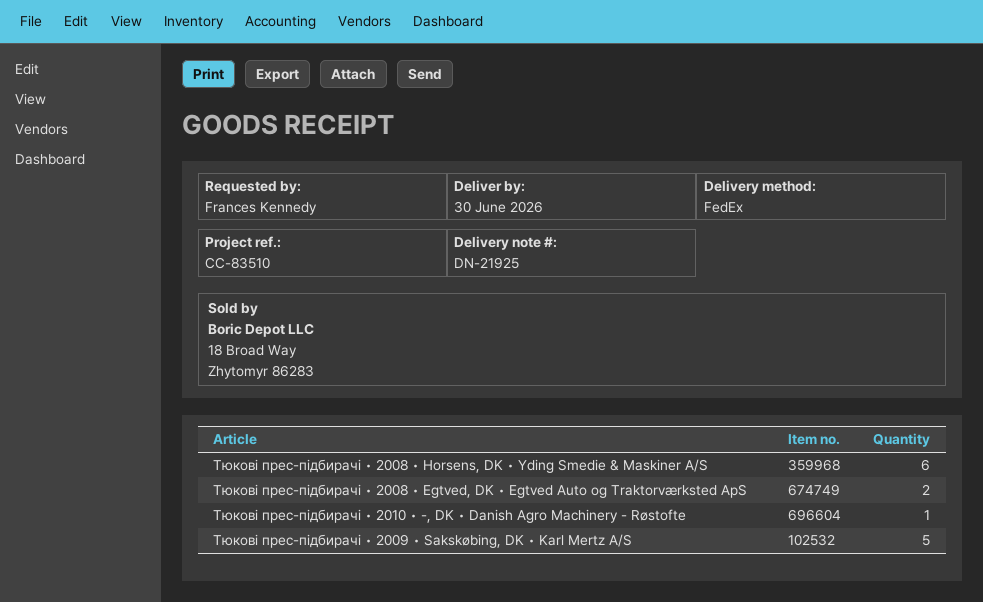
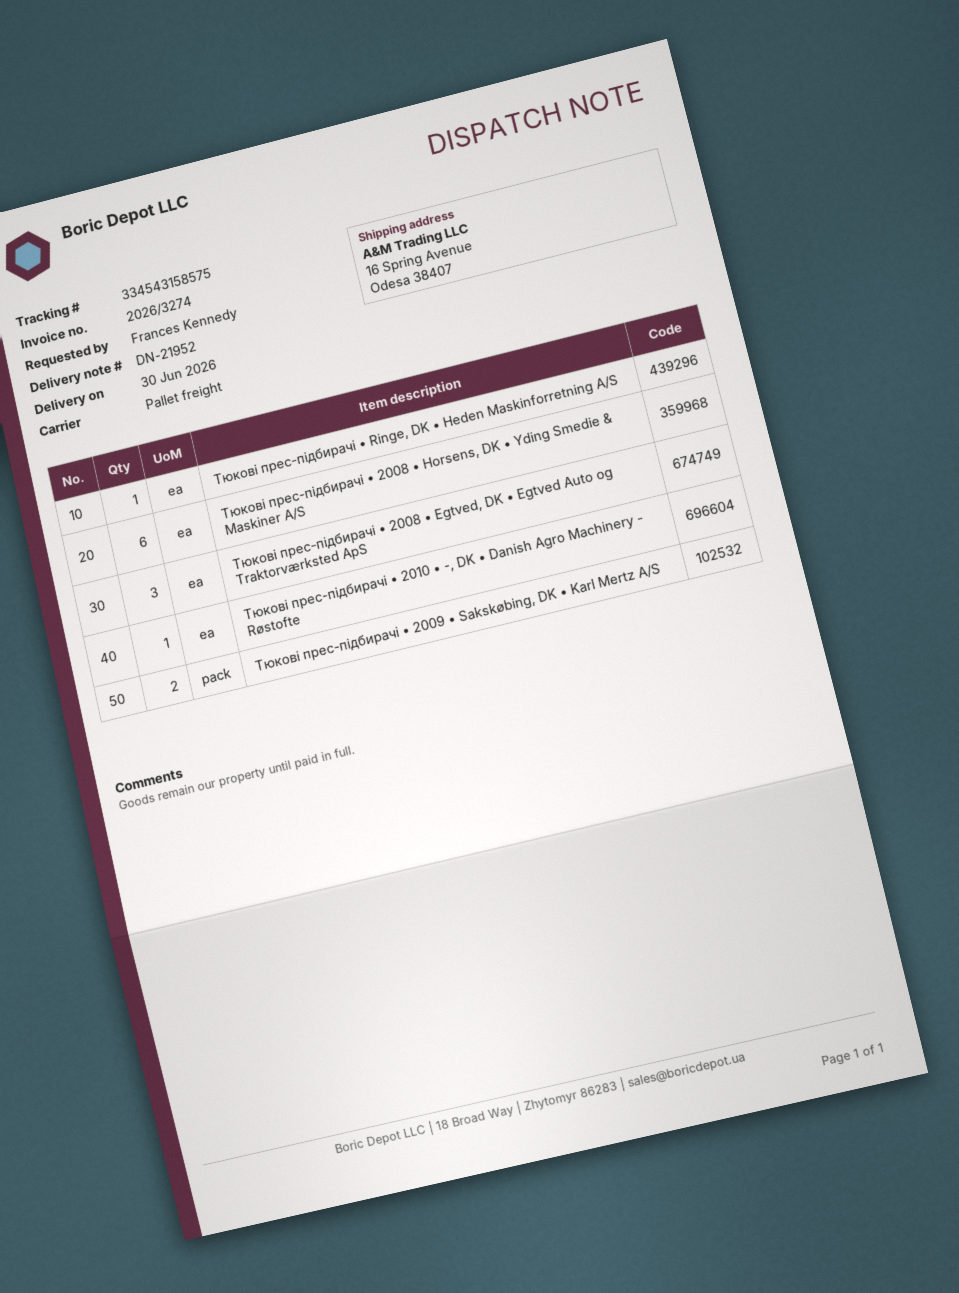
delivery note number: DN-21925 -> DN-21952
shipping method: FedEx -> pallet freight
Тюкові прес-підбирачі • 2008 • Egtved, DK • Egtved Auto og Traktorværksted ApS: 2 -> 3
Тюкові прес-підбирачі • 2009 • Sakskøbing, DK • Karl Mertz A/S: 5 -> 2
Тюкові прес-підбирачі • Ringe, DK • Heden Maskinforretning A/S: none -> 1

